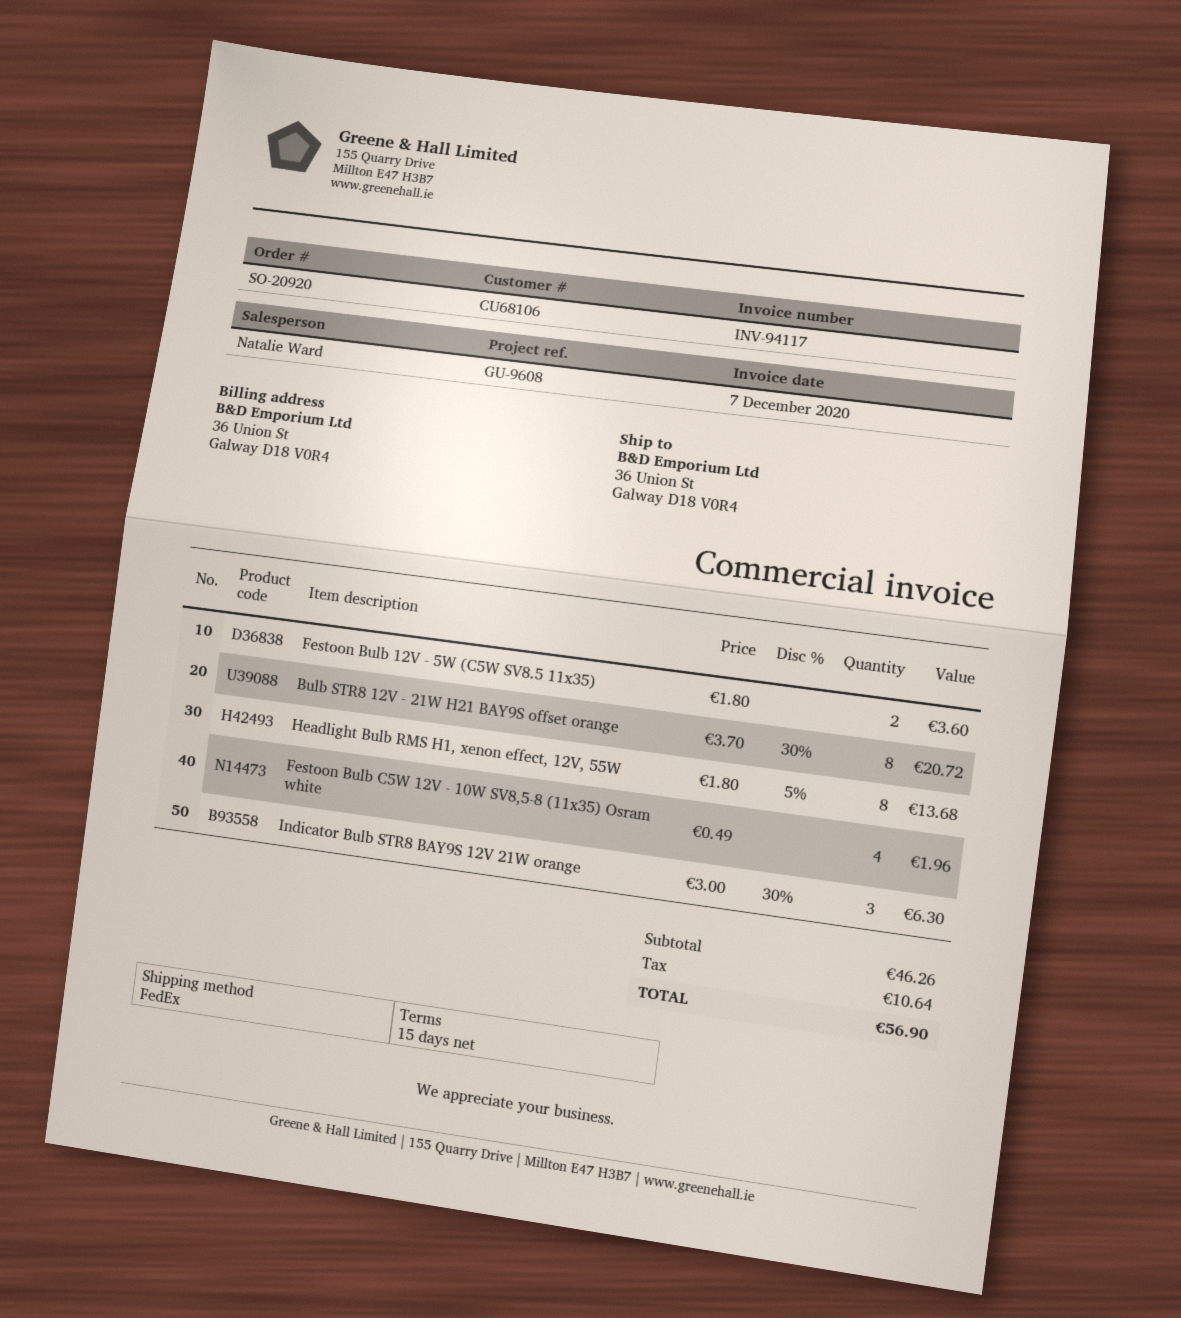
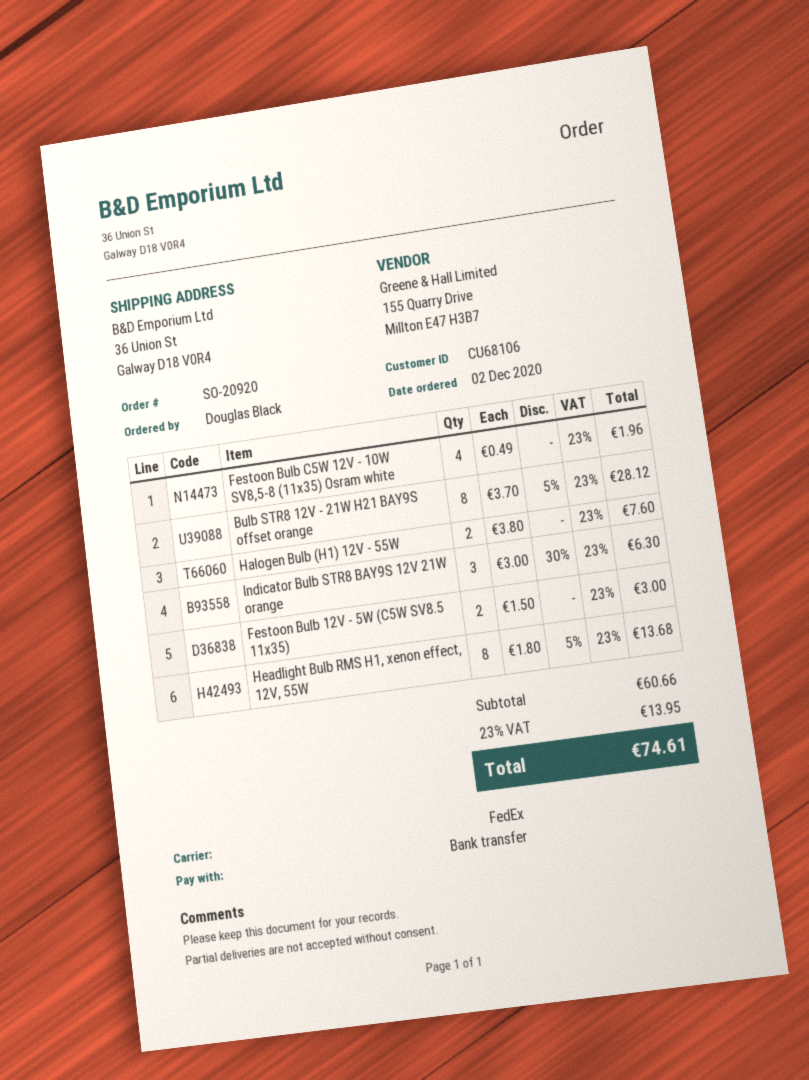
Festoon Bulb 12V - 5W (C5W SV8.5 11x35): 2 x 1.80 = 3.60 -> 2 x 1.50 = 3.00
Bulb STR8 12V - 21W H21 BAY9S offset orange: 8 x 3.70 - 30% = 20.72 -> 8 x 3.70 - 5% = 28.12
Halogen Bulb (H1) 12V - 55W: none -> 2 x 3.80 = 7.60
subtotal: 46.26 -> 60.66
tax: 10.64 -> 13.95
total: 56.90 -> 74.61

